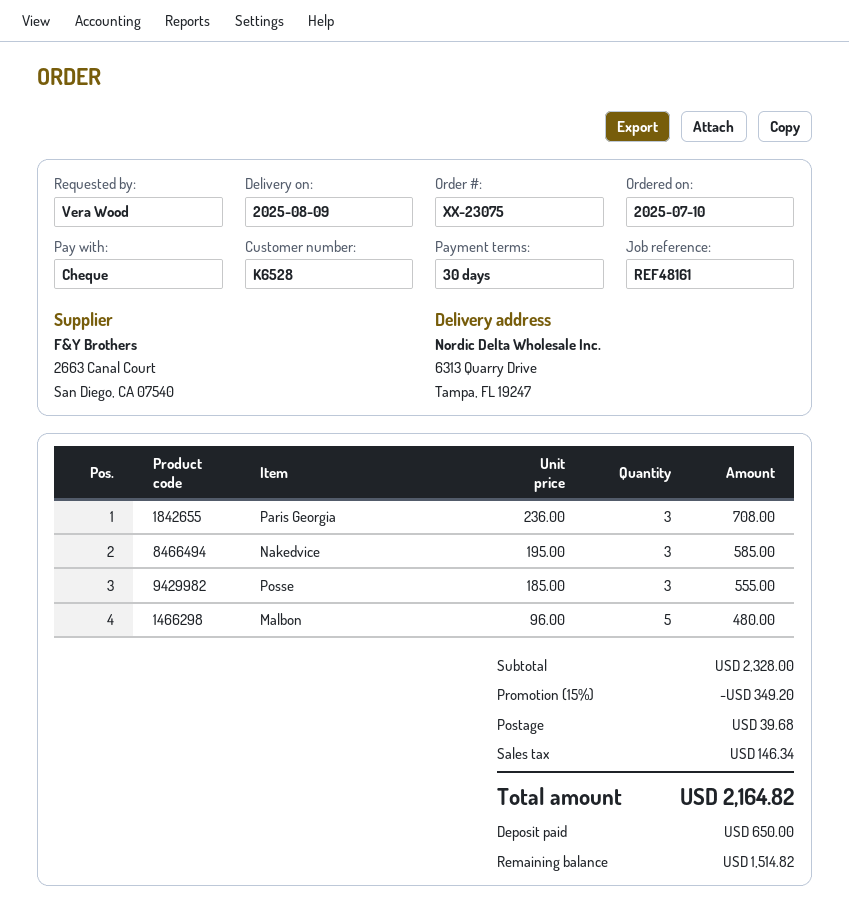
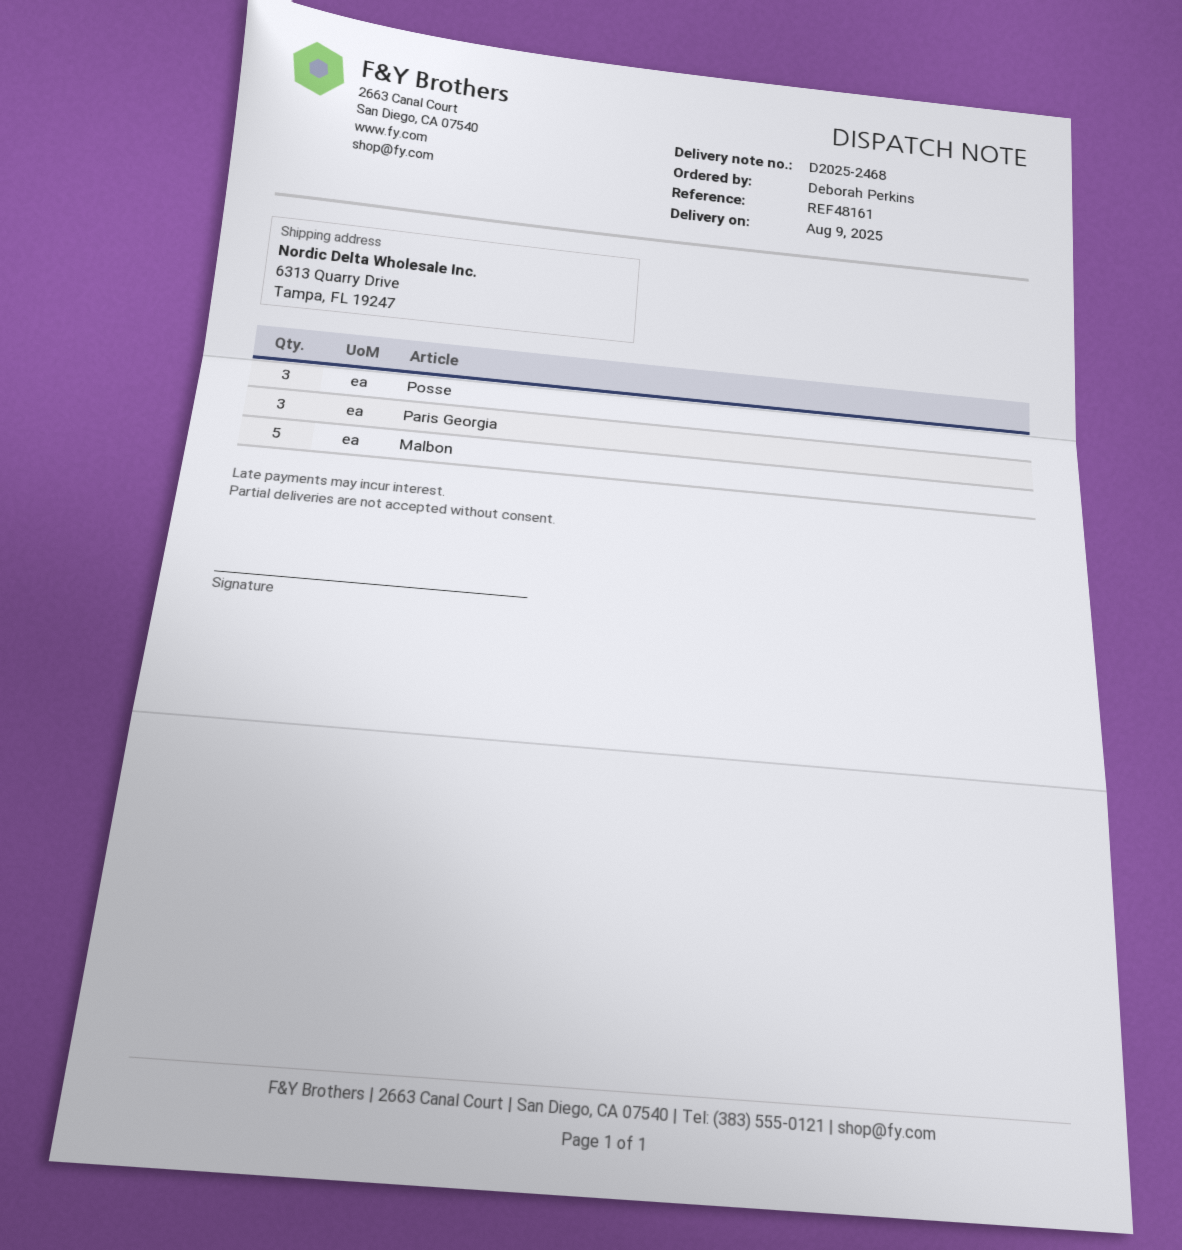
ordered by: Vera Wood -> Deborah Perkins
Nakedvice: 3 -> none

